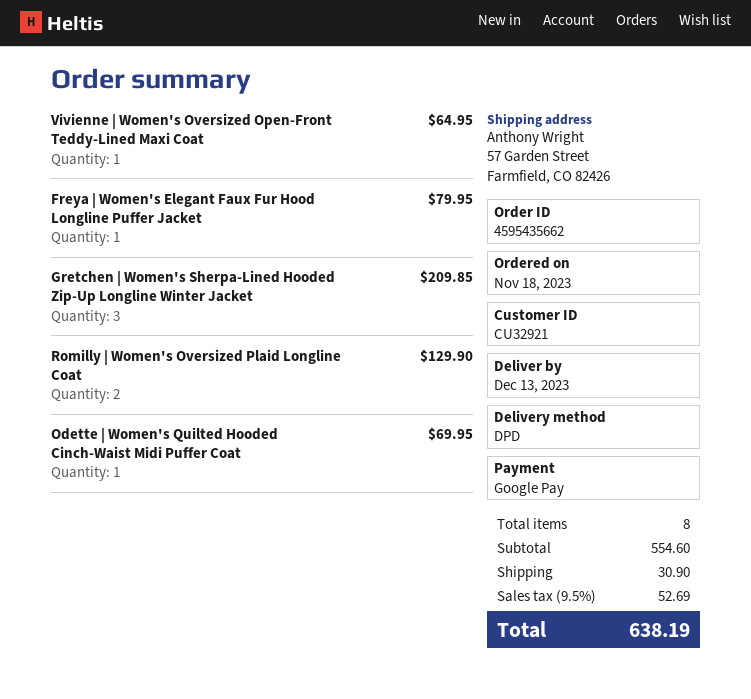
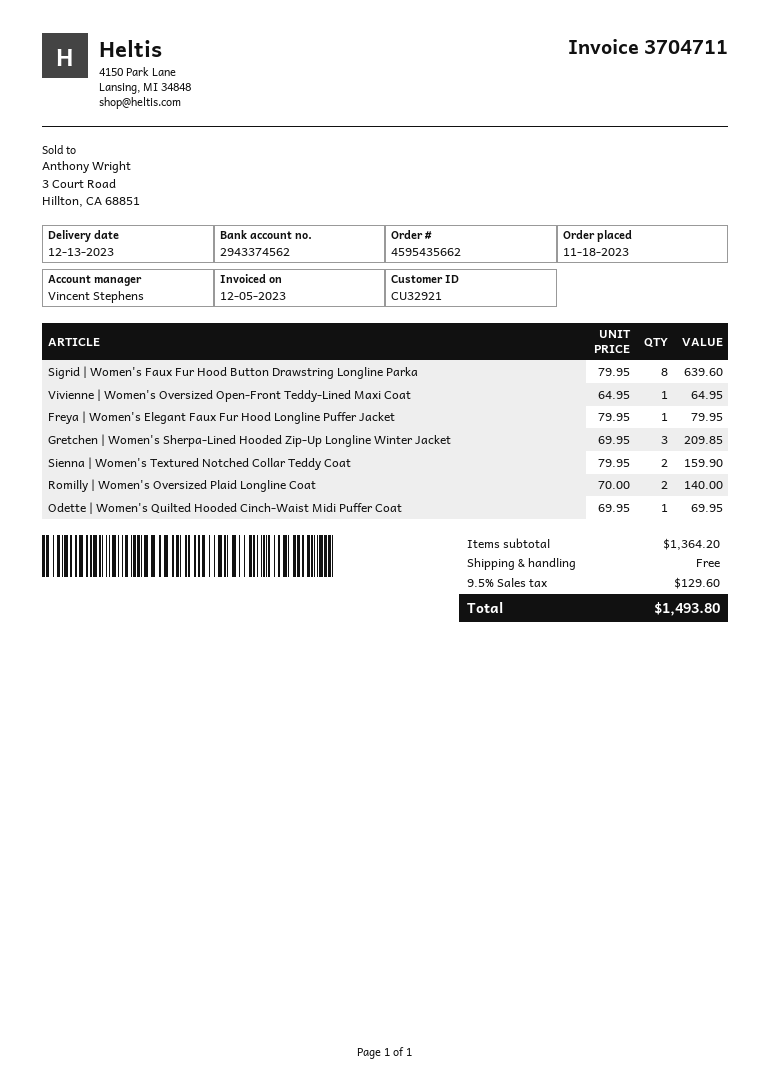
Romilly | Women's Oversized Plaid Longline Coat: 2 for 129.90 -> 2 for 140.00
Sigrid | Women's Faux Fur Hood Button Drawstring Longline Parka: none -> 8 for 639.60
Sienna | Women's Textured Notched Collar Teddy Coat: none -> 2 for 159.90
subtotal: 554.60 -> 1364.20
shipping: 30.90 -> 0.00
tax: 9.5% = 52.69 -> 9.5% = 129.60
total: 638.19 -> 1493.80

